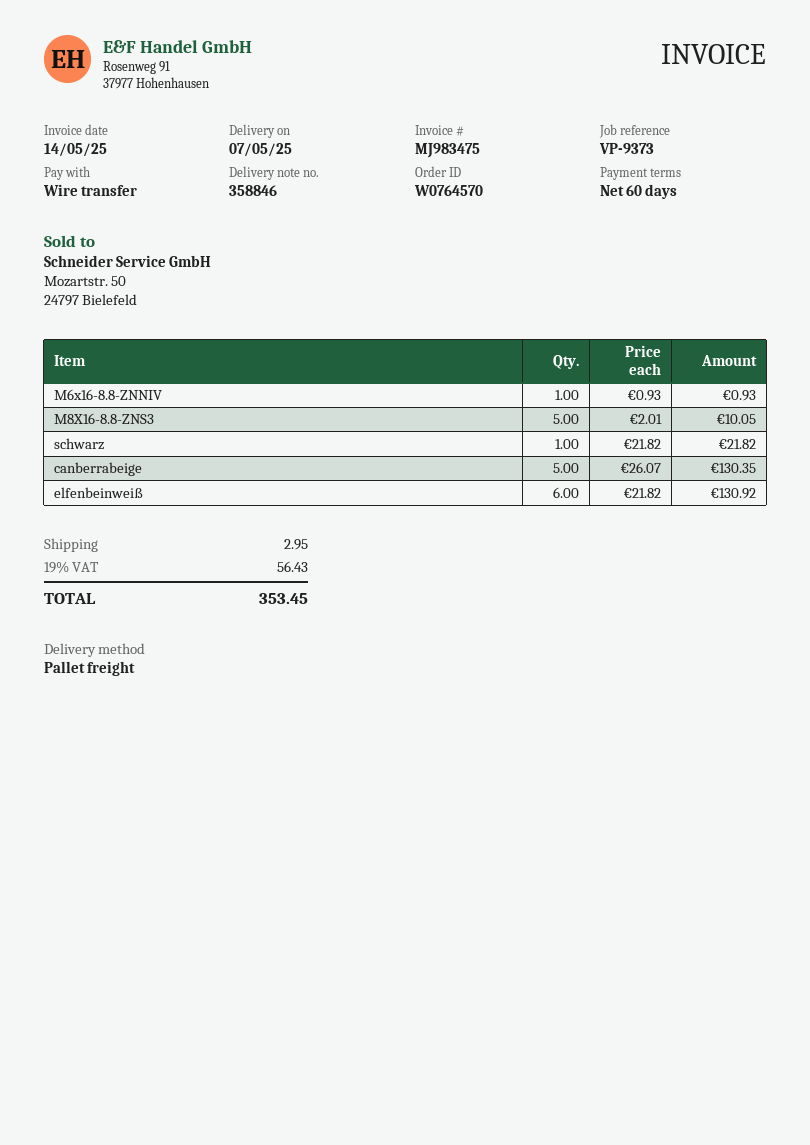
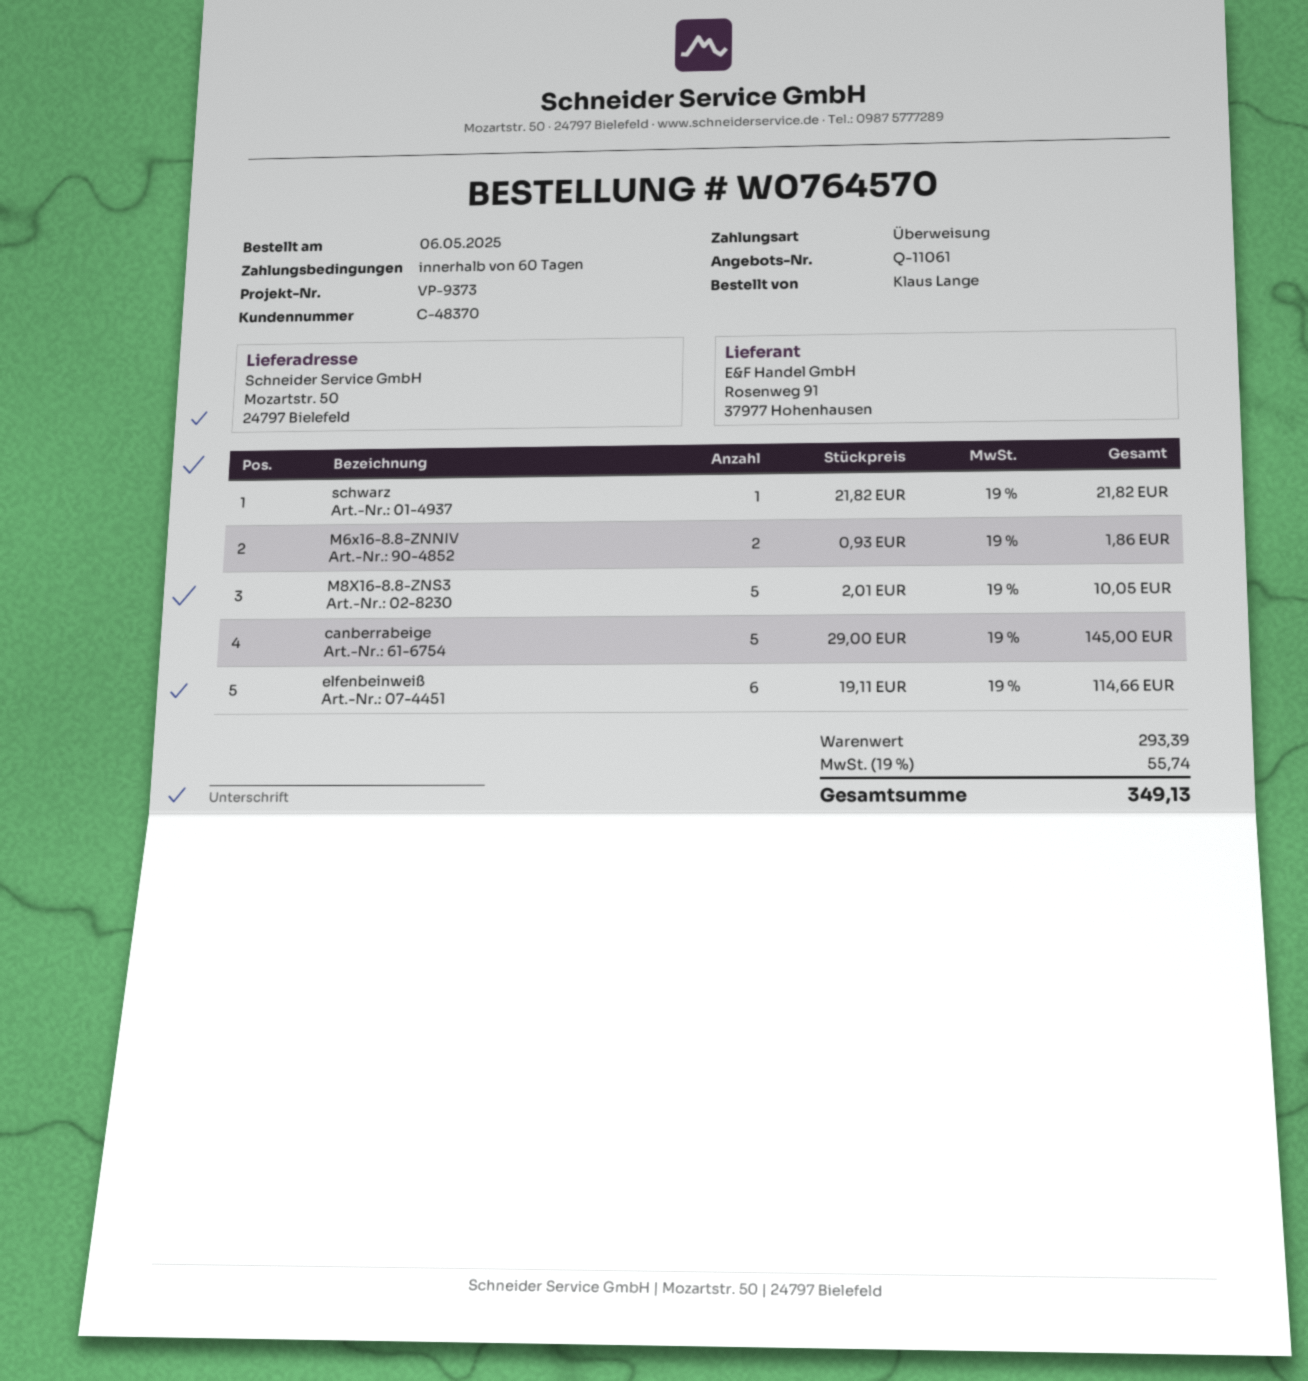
M6x16-8.8-ZNNIV: 1 x 0.93 = 0.93 -> 2 x 0.93 = 1.86
canberrabeige: 5 x 26.07 = 130.35 -> 5 x 29.00 = 145.00
elfenbeinweiß: 6 x 21.82 = 130.92 -> 6 x 19.11 = 114.66
shipping: 2.95 -> none
tax: 19% = 56.43 -> 19% = 55.74
total: 353.45 -> 349.13

